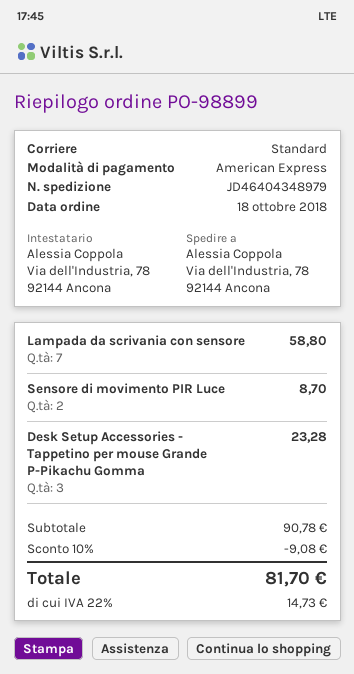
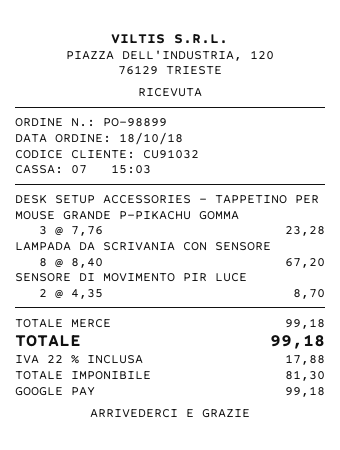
payment method: American Express -> Google Pay
Lampada da scrivania con sensore: 7 for 58.80 -> 8 for 67.20
subtotal: 90.78 -> 99.18
discount: 10% = 9.08 -> none
tax: 22% = 14.73 -> 22% = 17.88
total: 81.70 -> 99.18

